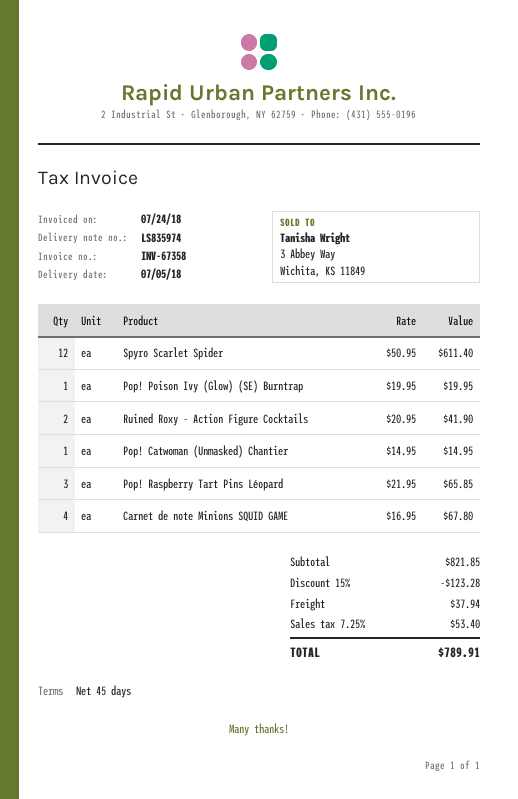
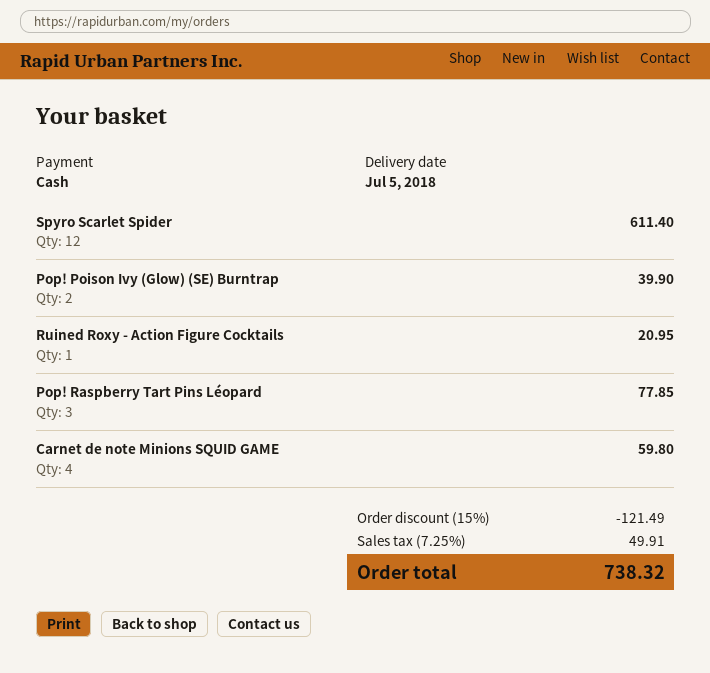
Pop! Poison Ivy (Glow) (SE) Burntrap: 1 for 19.95 -> 2 for 39.90
Ruined Roxy - Action Figure Cocktails: 2 for 41.90 -> 1 for 20.95
Pop! Catwoman (Unmasked) Chantier: 1 for 14.95 -> none
Pop! Raspberry Tart Pins Léopard: 3 for 65.85 -> 3 for 77.85
Carnet de note Minions SQUID GAME: 4 for 67.80 -> 4 for 59.80
discount: 15% = 123.28 -> 15% = 121.49
shipping: 37.94 -> none
tax: 7.25% = 53.40 -> 7.25% = 49.91
total: 789.91 -> 738.32

